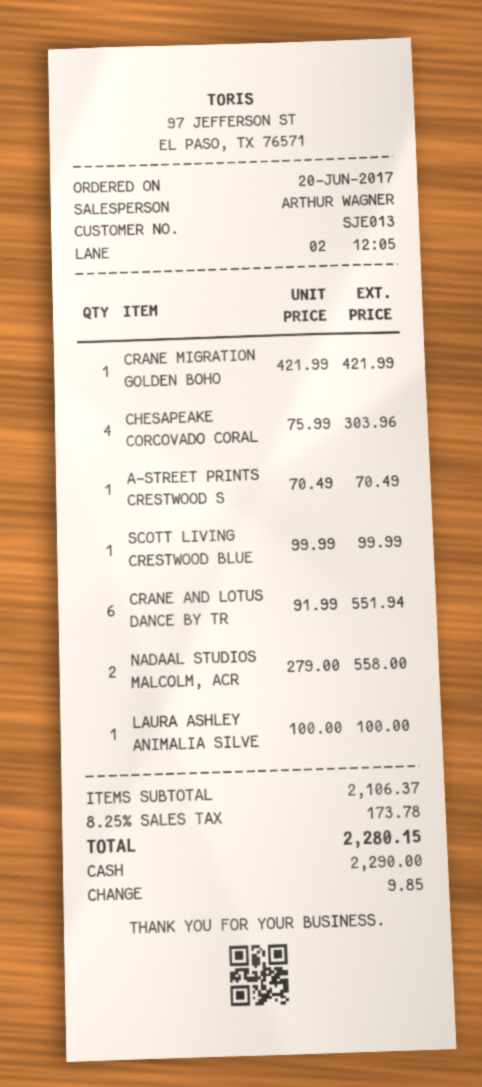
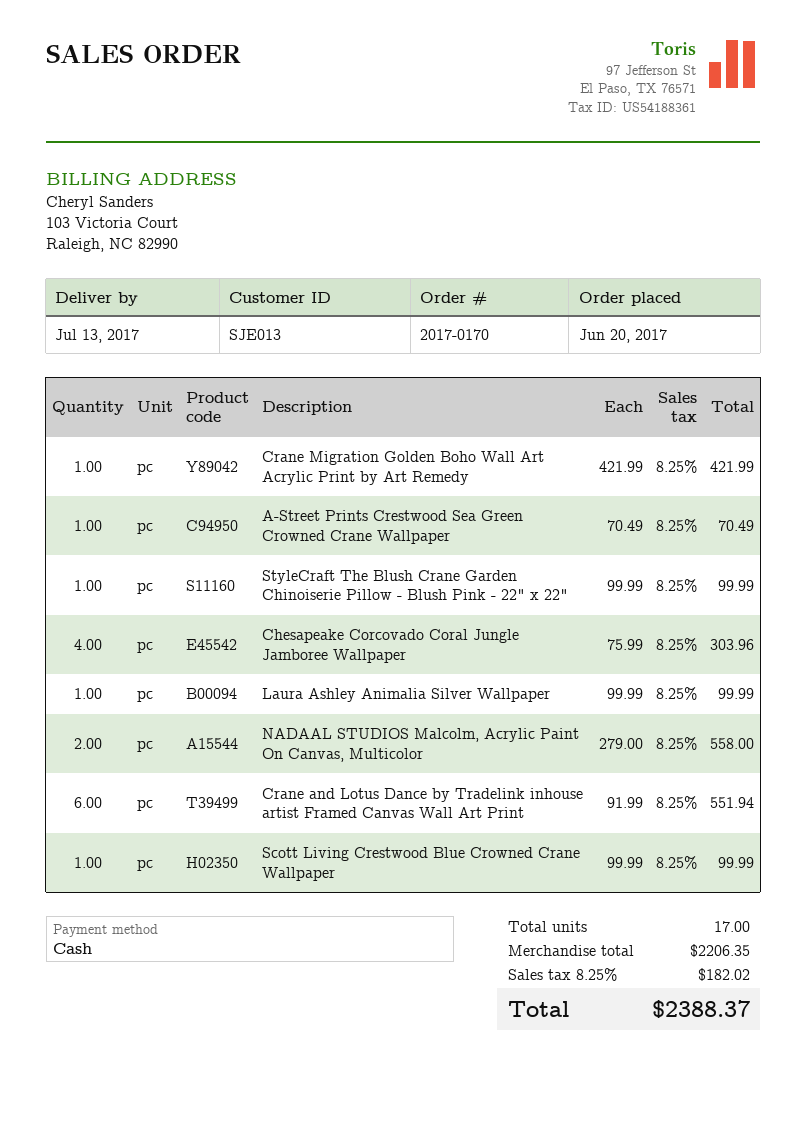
LAURA ASHLEY ANIMALIA SILVE: 1 x 100.00 = 100.00 -> 1 x 99.99 = 99.99
StyleCraft The Blush Crane Garden Chinoiserie Pillow - Blush Pink - 22" x 22": none -> 1 x 99.99 = 99.99
subtotal: 2106.37 -> 2206.35
tax: 8.25% = 173.78 -> 8.25% = 182.02
total: 2280.15 -> 2388.37

